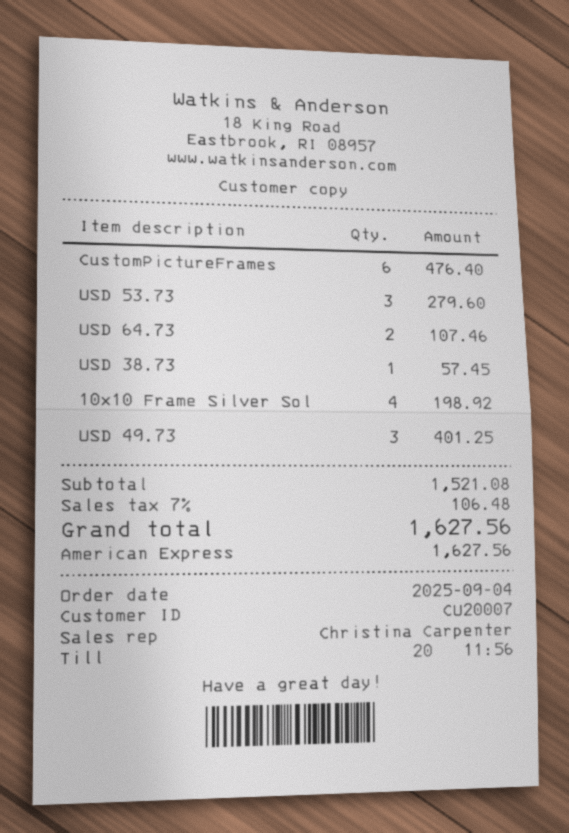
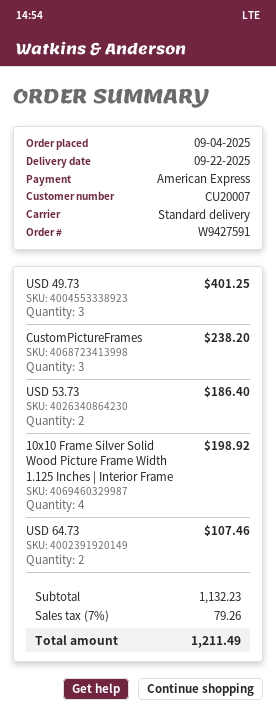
CustomPictureFrames: 6 for 476.40 -> 3 for 238.20
USD 53.73: 3 for 279.60 -> 2 for 186.40
USD 38.73: 1 for 57.45 -> none
subtotal: 1521.08 -> 1132.23
tax: 7% = 106.48 -> 7% = 79.26
total: 1627.56 -> 1211.49

